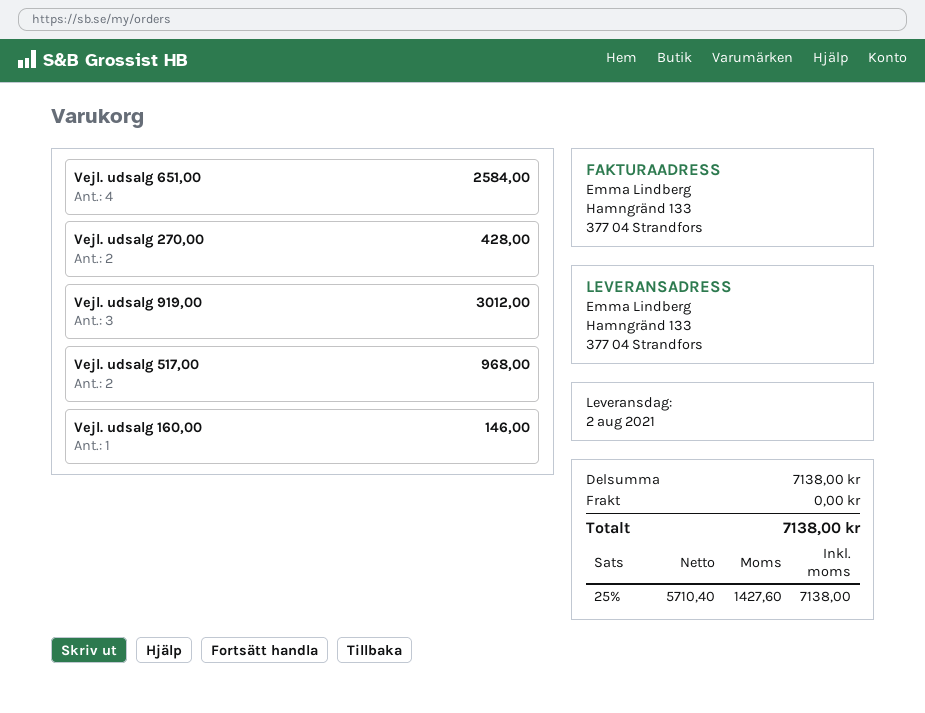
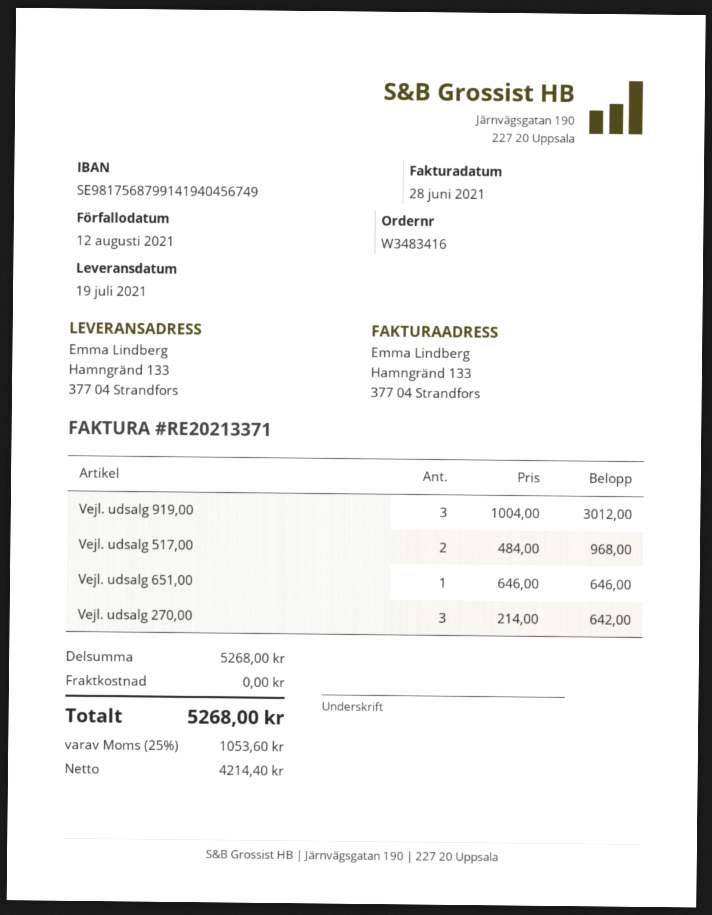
delivery date: 2021-08-02 -> 2021-07-19
Vejl. udsalg 651,00: 4 for 2584.00 -> 1 for 646.00
Vejl. udsalg 270,00: 2 for 428.00 -> 3 for 642.00
Vejl. udsalg 160,00: 1 for 146.00 -> none
subtotal: 7138.00 -> 5268.00
net: 5710.40 -> 4214.40
tax: 25% = 1427.60 -> 25% = 1053.60
total: 7138.00 -> 5268.00

